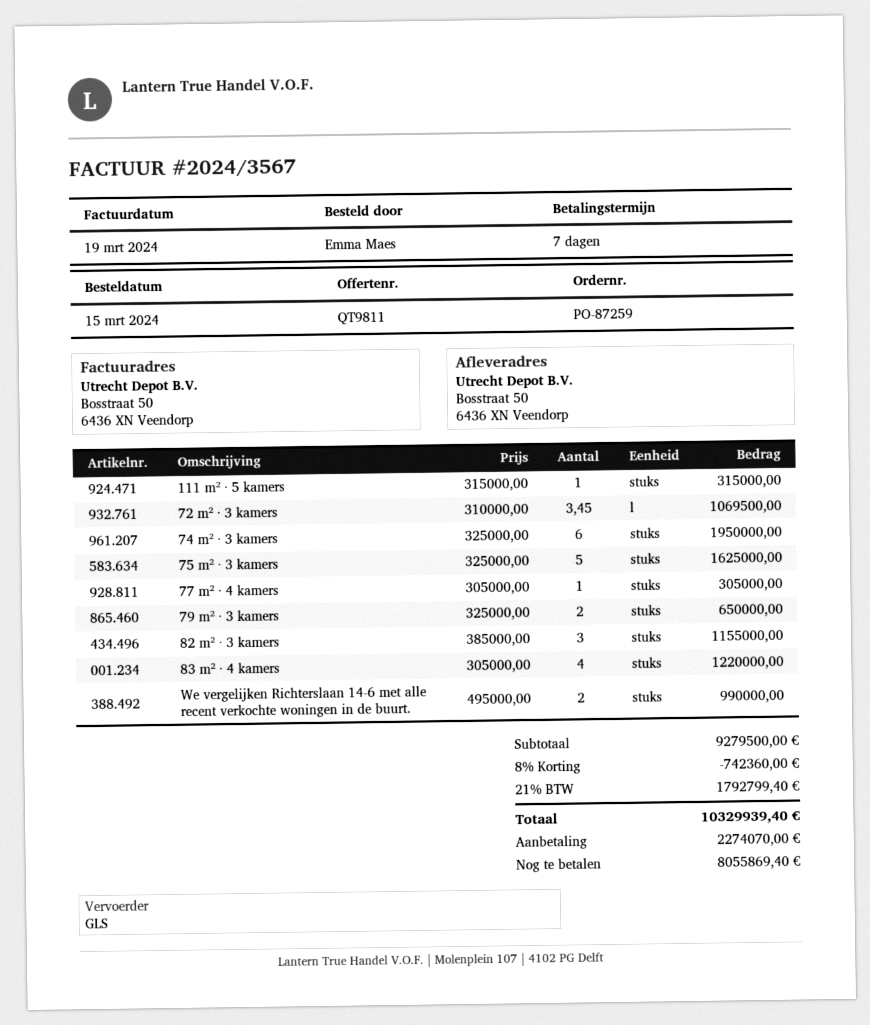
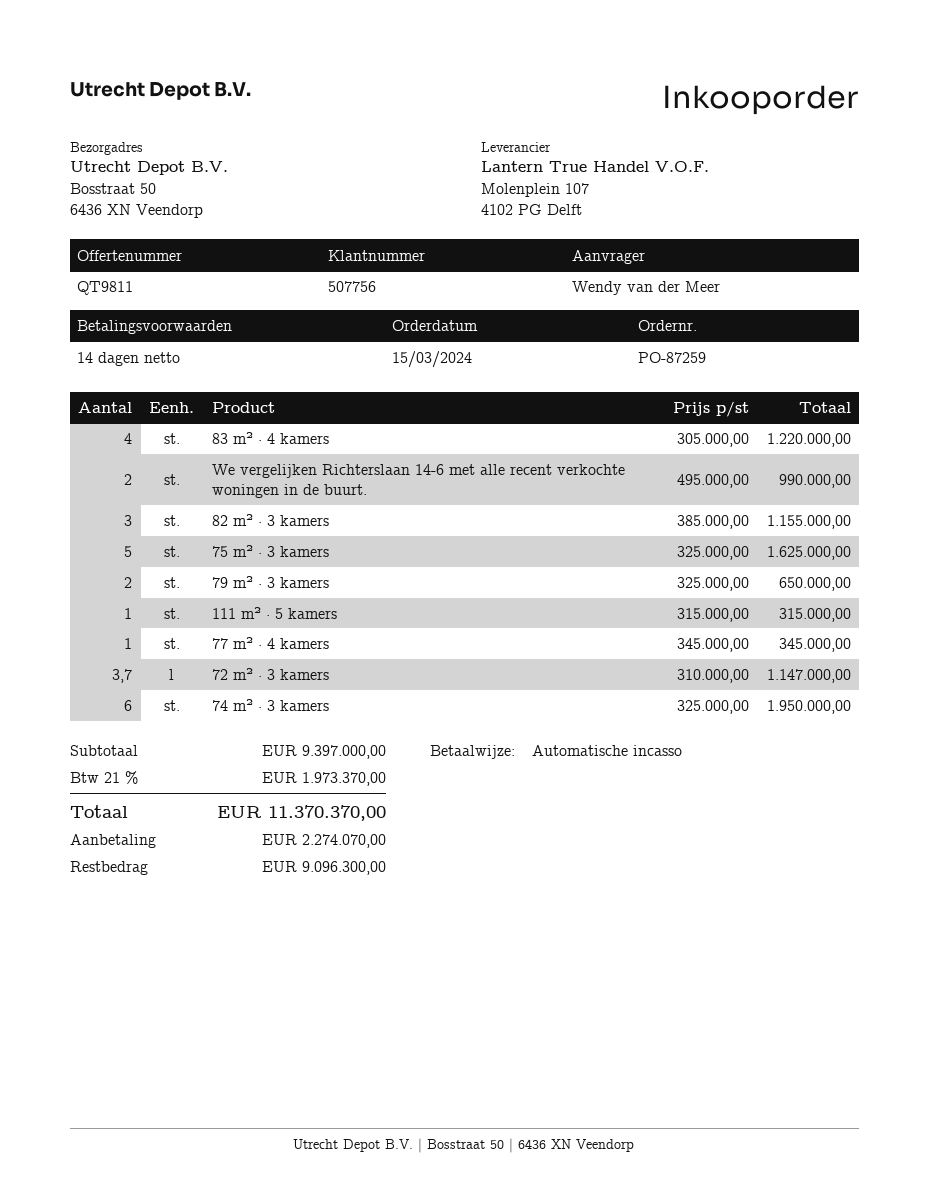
payment terms: 7 days -> 14 days
ordered by: Emma Maes -> Wendy van der Meer
72 m² · 3 kamers: 3.45 x 310000.00 = 1069500.00 -> 3.7 x 310000.00 = 1147000.00
77 m² · 4 kamers: 1 x 305000.00 = 305000.00 -> 1 x 345000.00 = 345000.00
subtotal: 9279500.00 -> 9397000.00
discount: 8% = 742360.00 -> none
tax: 21% = 1792799.40 -> 21% = 1973370.00
total: 10329939.40 -> 11370370.00
balance: 8055869.40 -> 9096300.00

